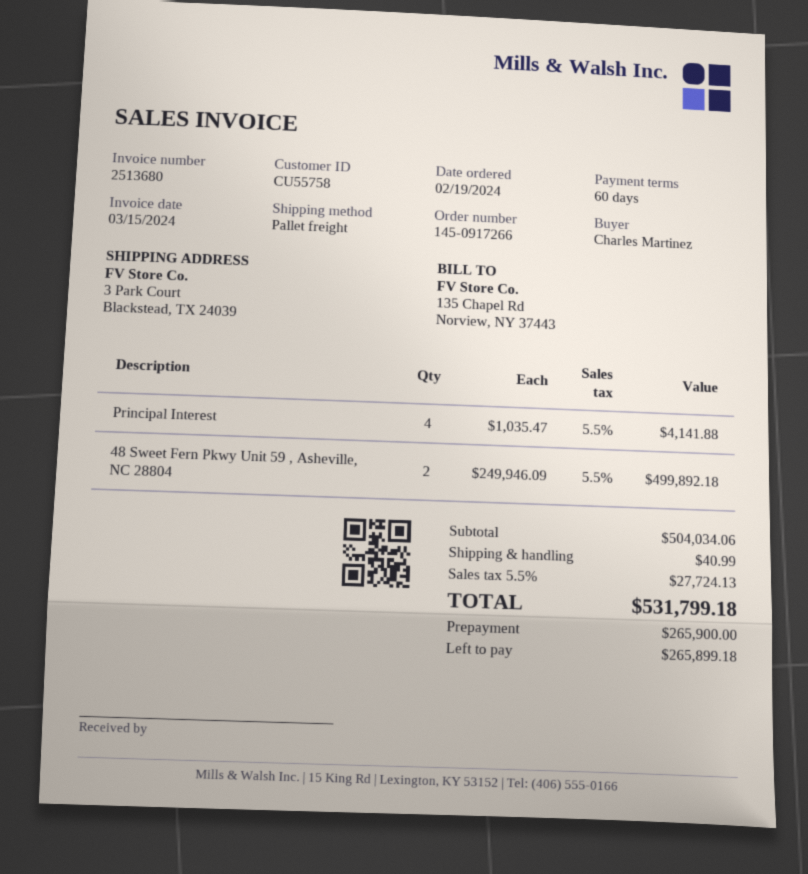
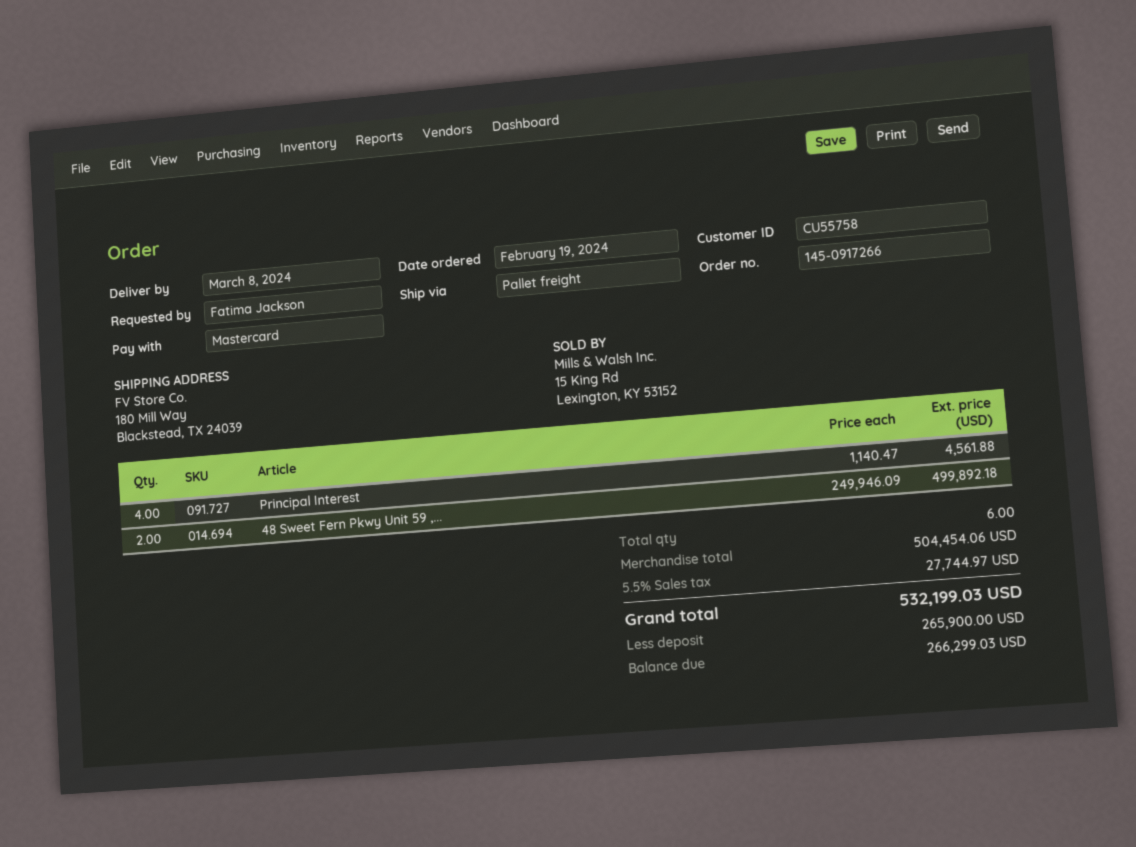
ordered by: Charles Martinez -> Fatima Jackson
ship to: 3 Park Court, Blackstead, TX 24039 -> 180 Mill Way, Blackstead, TX 24039
Principal Interest: 4 x 1035.47 = 4141.88 -> 4 x 1140.47 = 4561.88
subtotal: 504034.06 -> 504454.06
shipping: 40.99 -> none
tax: 5.5% = 27724.13 -> 5.5% = 27744.97
total: 531799.18 -> 532199.03
balance: 265899.18 -> 266299.03

